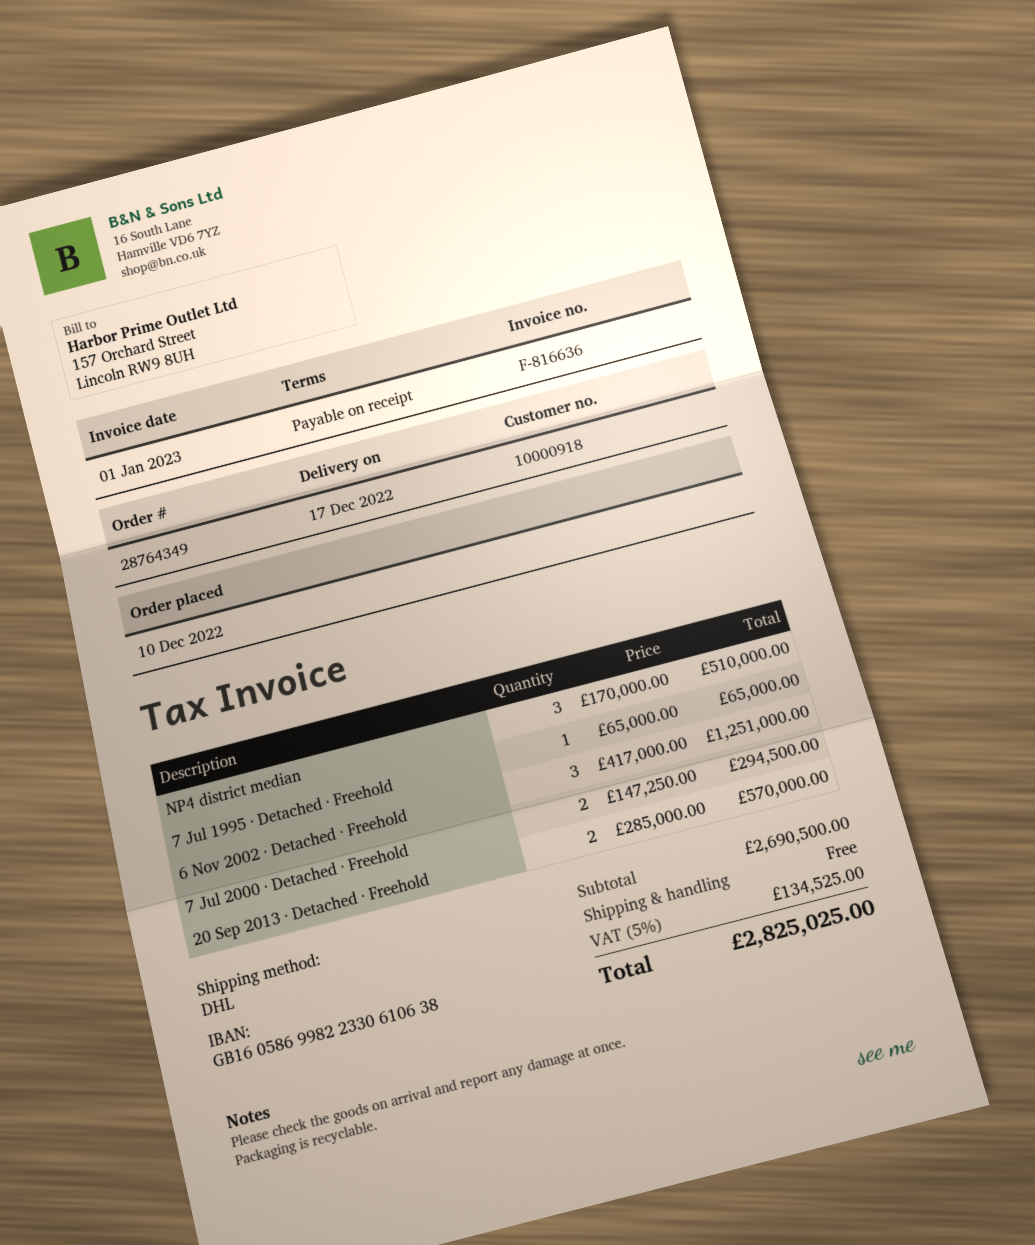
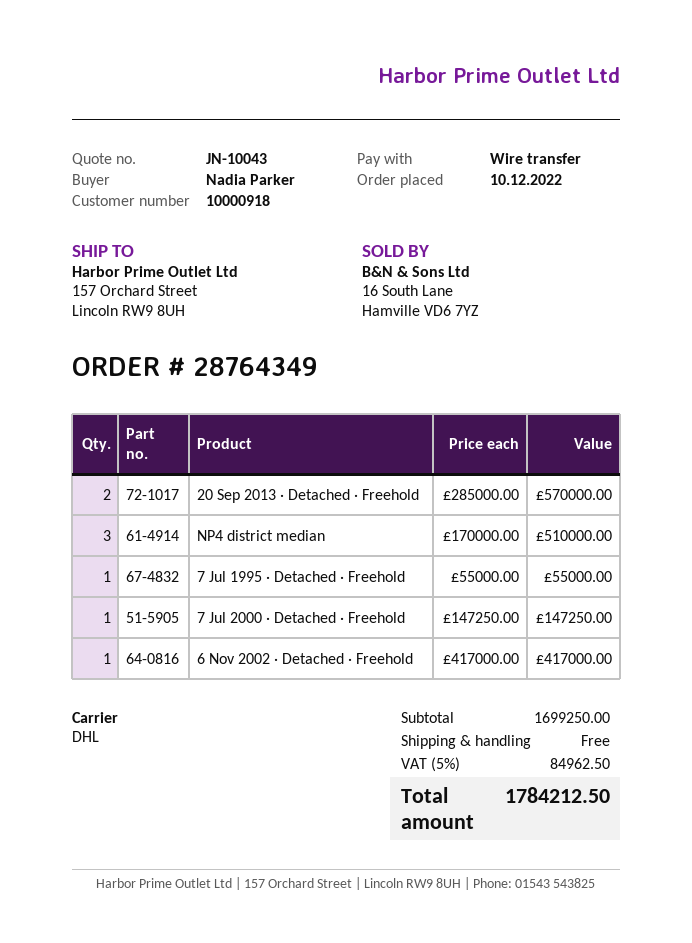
7 Jul 1995 · Detached · Freehold: 1 x 65000.00 = 65000.00 -> 1 x 55000.00 = 55000.00
6 Nov 2002 · Detached · Freehold: 3 x 417000.00 = 1251000.00 -> 1 x 417000.00 = 417000.00
7 Jul 2000 · Detached · Freehold: 2 x 147250.00 = 294500.00 -> 1 x 147250.00 = 147250.00
subtotal: 2690500.00 -> 1699250.00
tax: 5% = 134525.00 -> 5% = 84962.50
total: 2825025.00 -> 1784212.50

